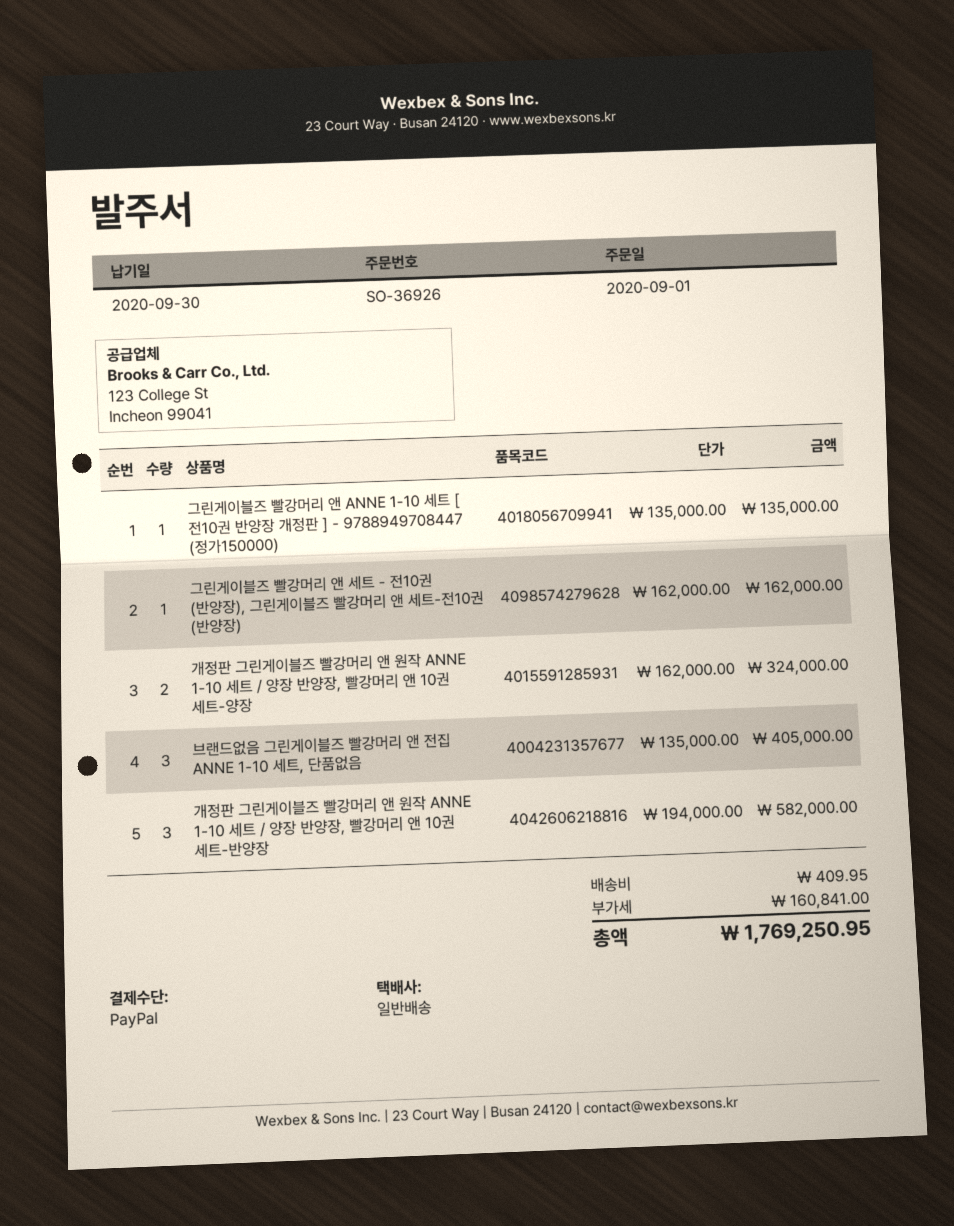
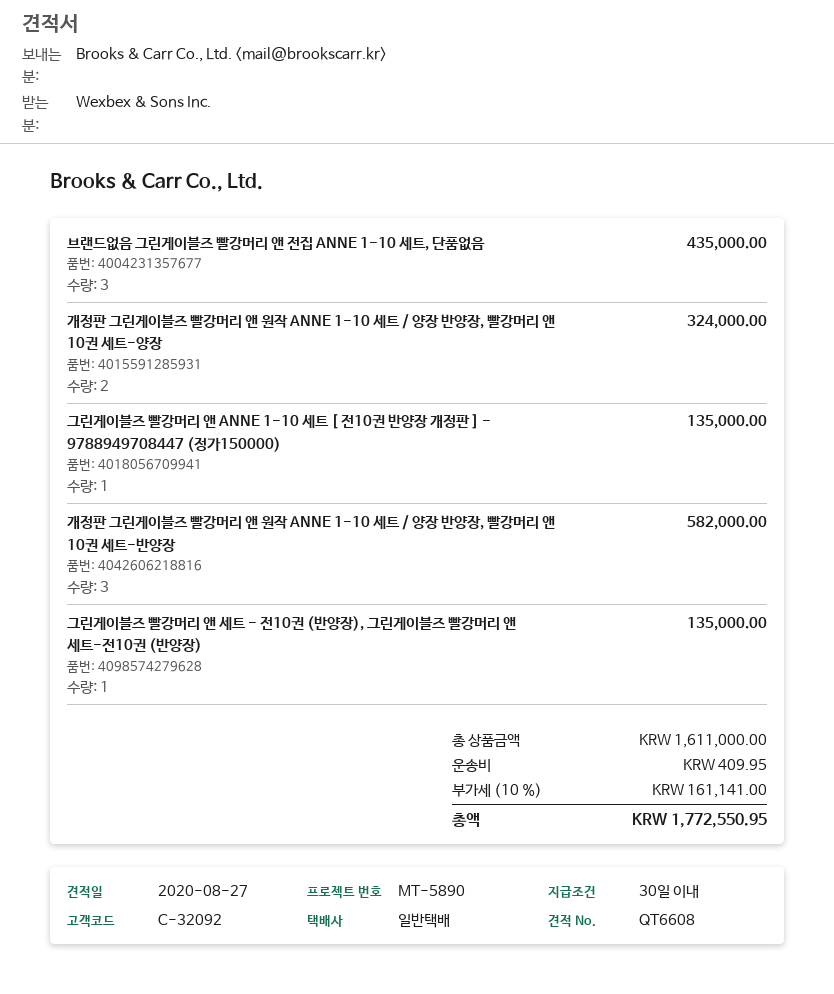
그린게이블즈 빨강머리 앤 세트 - 전10권 (반양장), 그린게이블즈 빨강머리 앤 세트-전10권 (반양장): 1 for 162000.00 -> 1 for 135000.00
브랜드없음 그린게이블즈 빨강머리 앤 전집 ANNE 1-10 세트, 단품없음: 3 for 405000.00 -> 3 for 435000.00
tax: 160841.00 -> 161141.00
total: 1769250.95 -> 1772550.95

